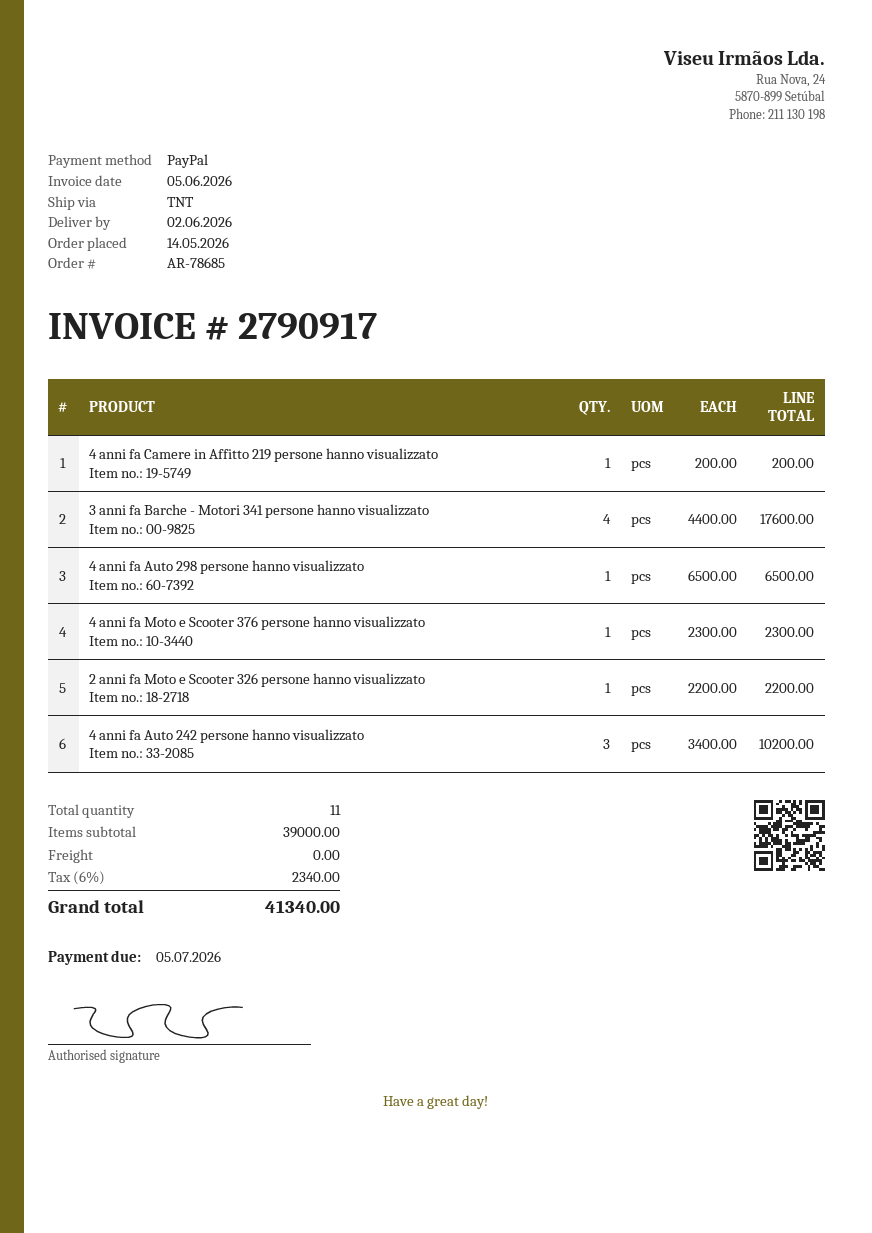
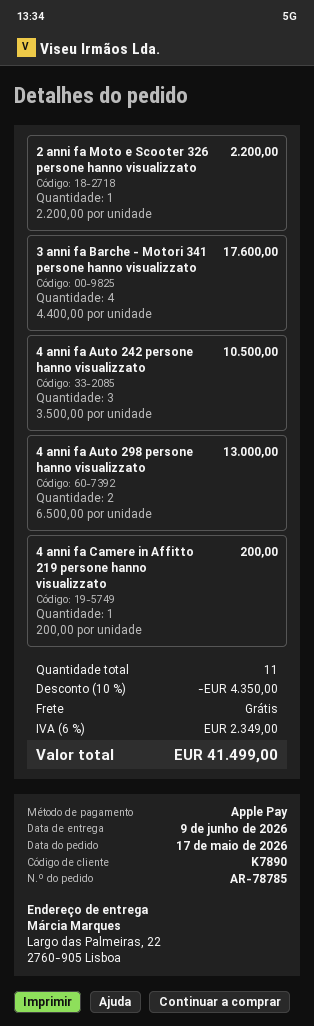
order number: AR-78685 -> AR-78785
order date: 2026-05-14 -> 2026-05-17
delivery date: 2026-06-02 -> 2026-06-09
payment method: PayPal -> Apple Pay
4 anni fa Auto 298 persone hanno visualizzato: 1 x 6500.00 = 6500.00 -> 2 x 6500.00 = 13000.00
4 anni fa Moto e Scooter 376 persone hanno visualizzato: 1 x 2300.00 = 2300.00 -> none
4 anni fa Auto 242 persone hanno visualizzato: 3 x 3400.00 = 10200.00 -> 3 x 3500.00 = 10500.00
discount: none -> 10% = 4350.00
tax: 6% = 2340.00 -> 6% = 2349.00
total: 41340.00 -> 41499.00

